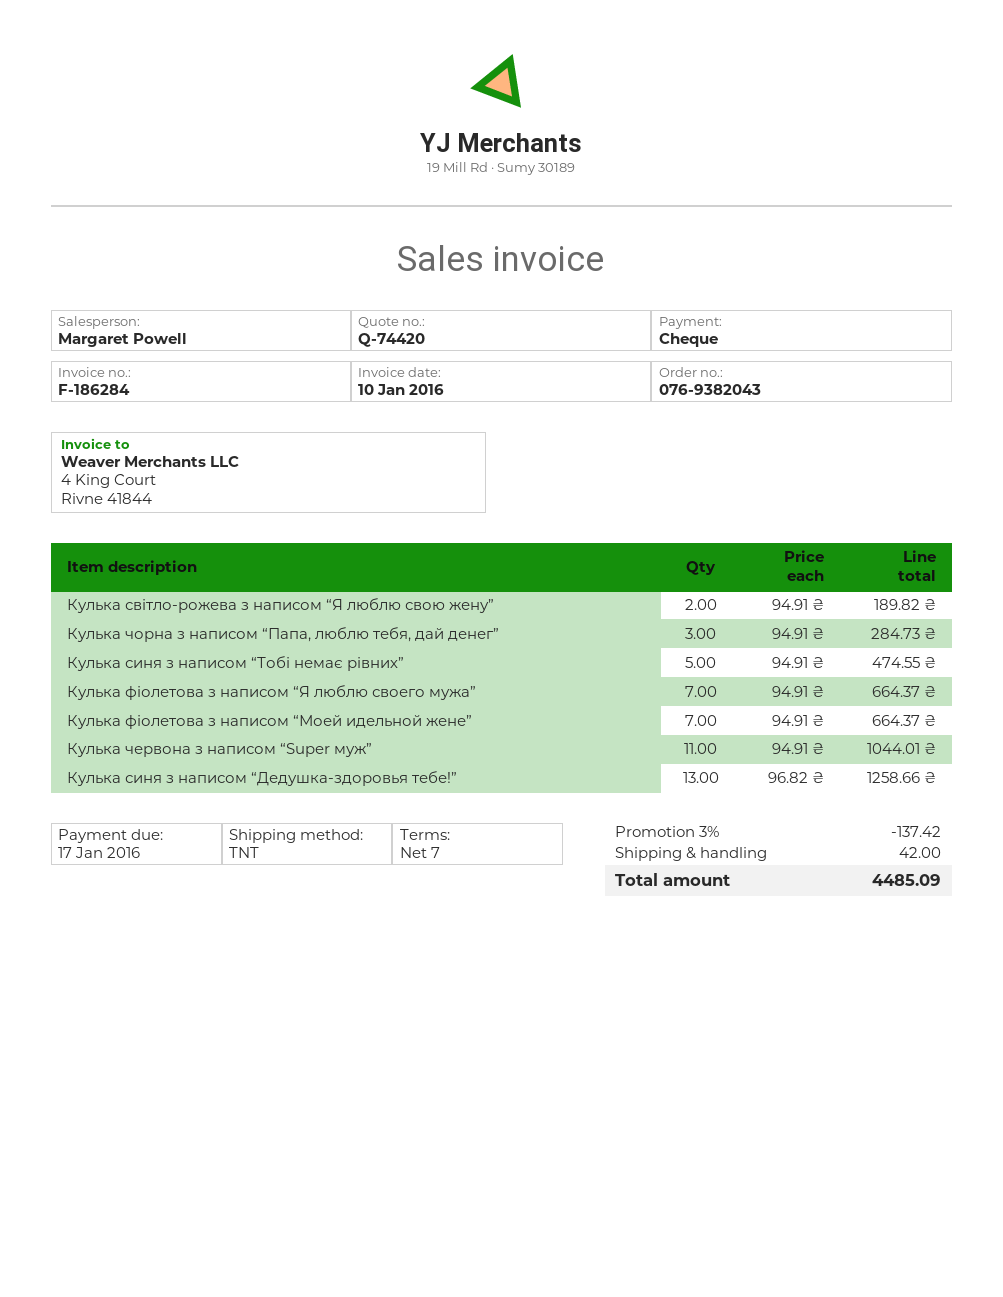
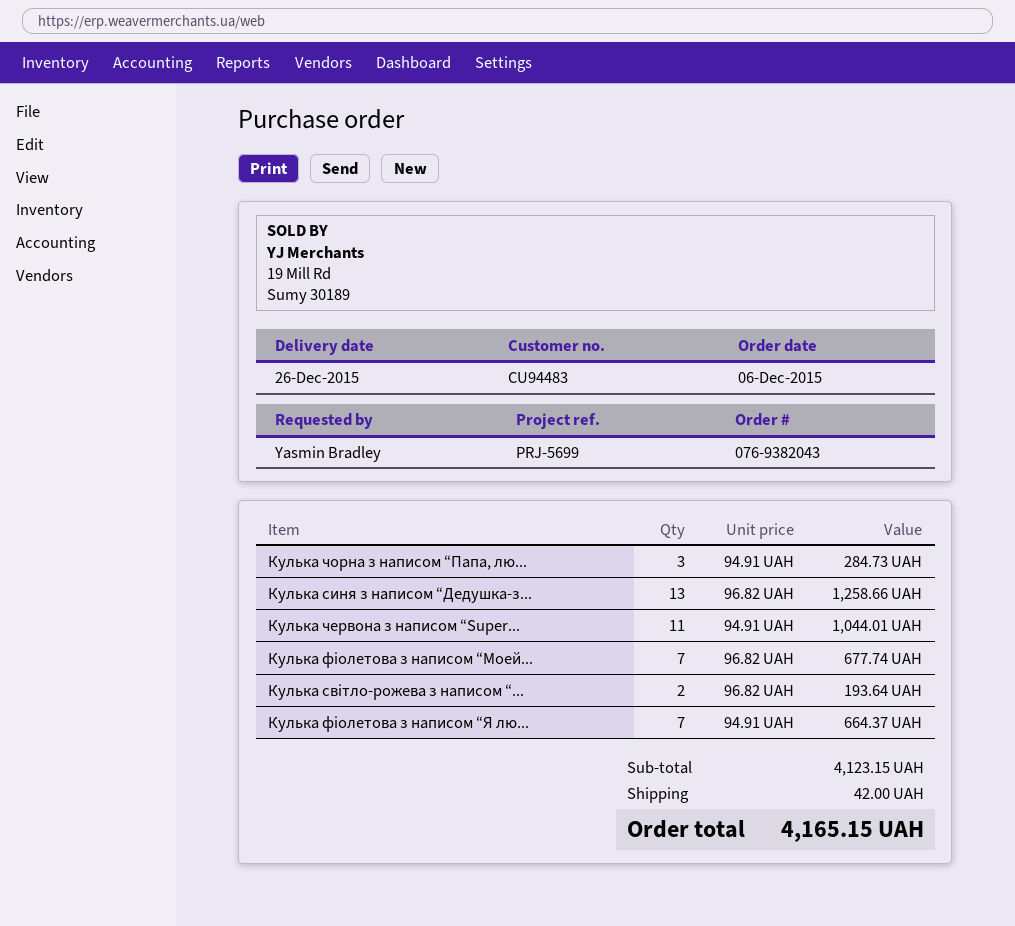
Кулька світло-рожева з написом “Я люблю свою жену”: 2 x 94.91 = 189.82 -> 2 x 96.82 = 193.64
Кулька синя з написом “Тобі немає рівних”: 5 x 94.91 = 474.55 -> none
Кулька фіолетова з написом “Моей идельной жене”: 7 x 94.91 = 664.37 -> 7 x 96.82 = 677.74
discount: 3% = 137.42 -> none
total: 4485.09 -> 4165.15

